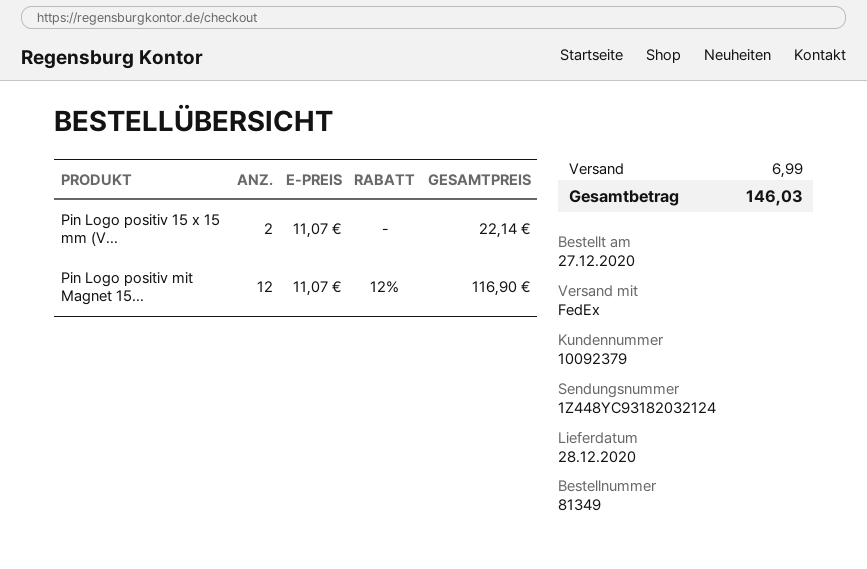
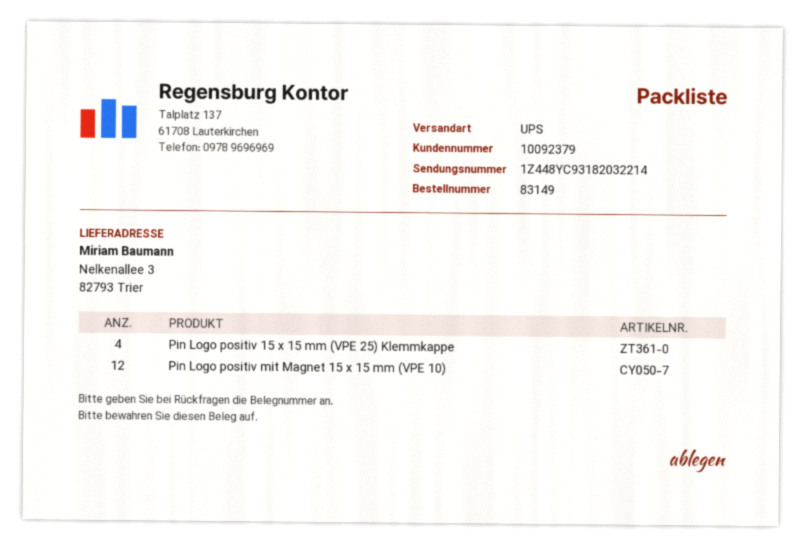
order number: 81349 -> 83149
shipping method: FedEx -> UPS
tracking number: 1Z448YC93182032124 -> 1Z448YC93182032214
Pin Logo positiv 15 x 15 mm (V...: 2 -> 4

